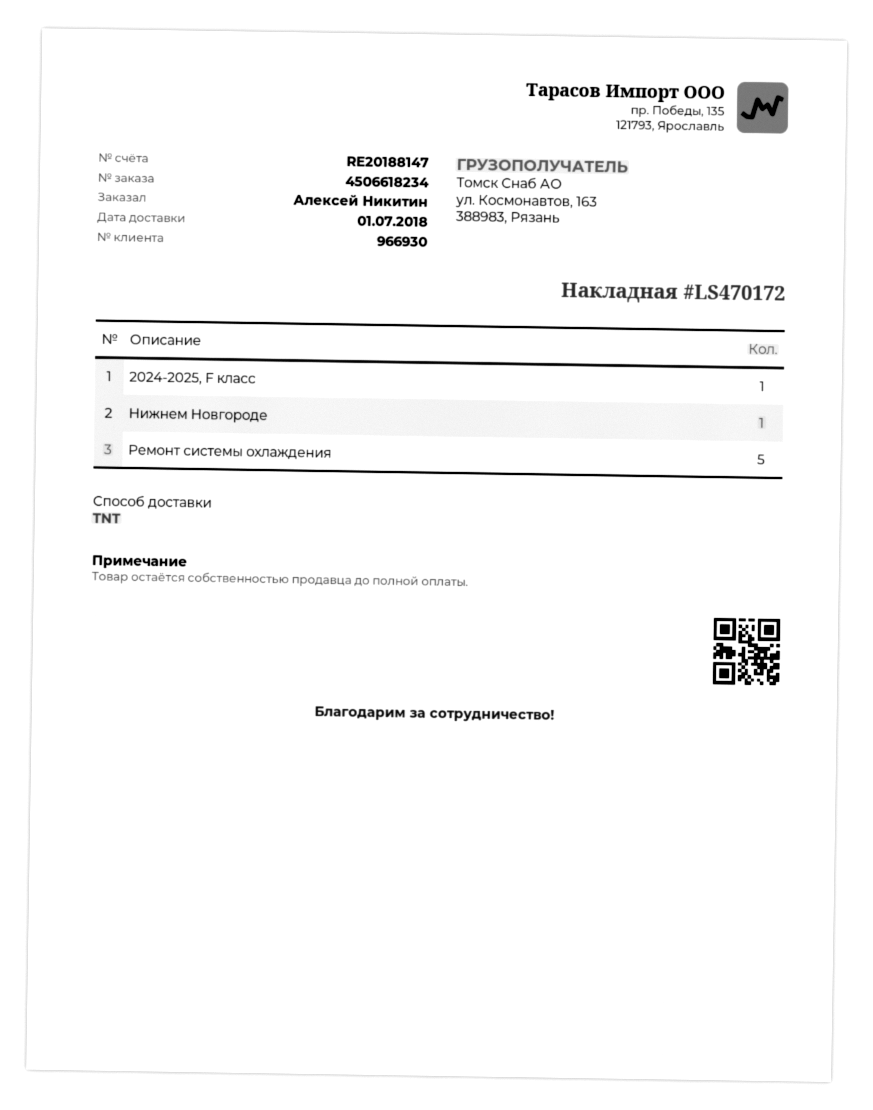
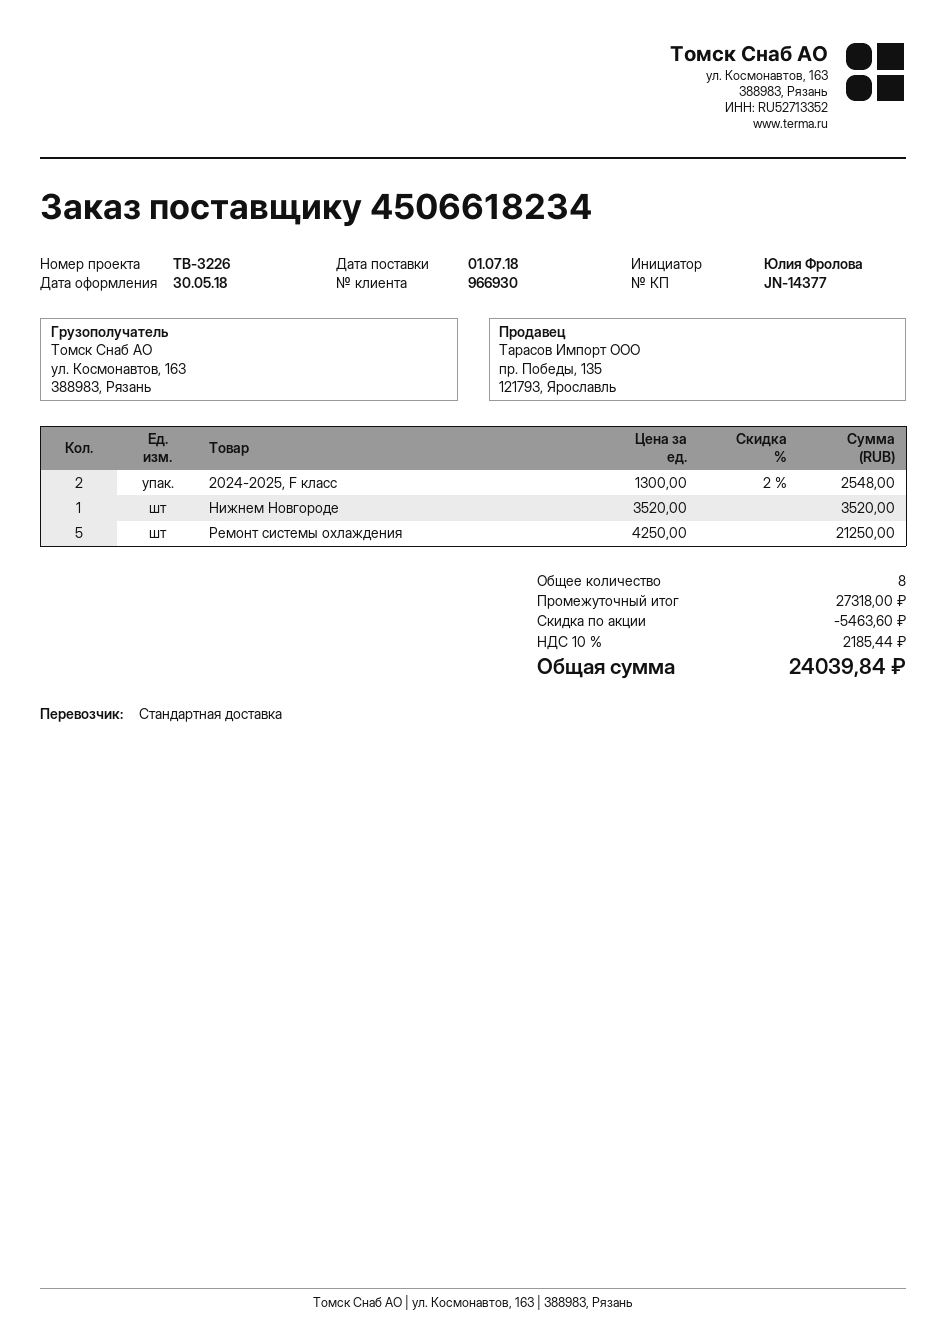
ordered by: Алексей Никитин -> Юлия Фролова
shipping method: TNT -> standard
2024-2025, F класс: 1 -> 2

